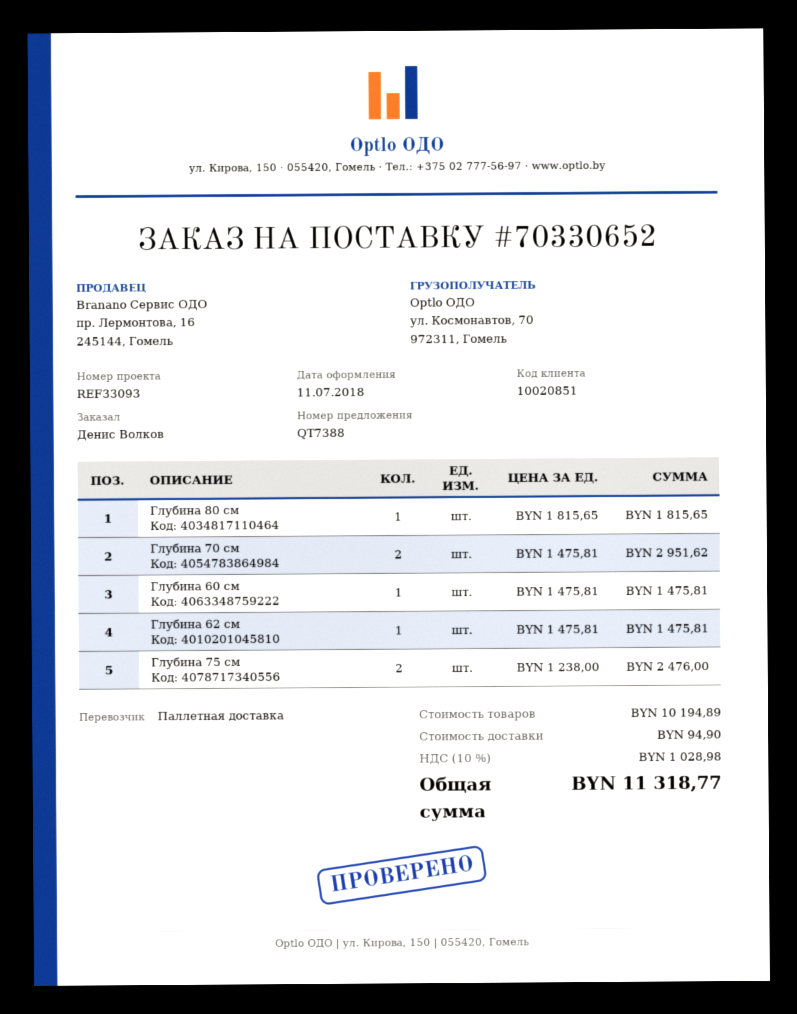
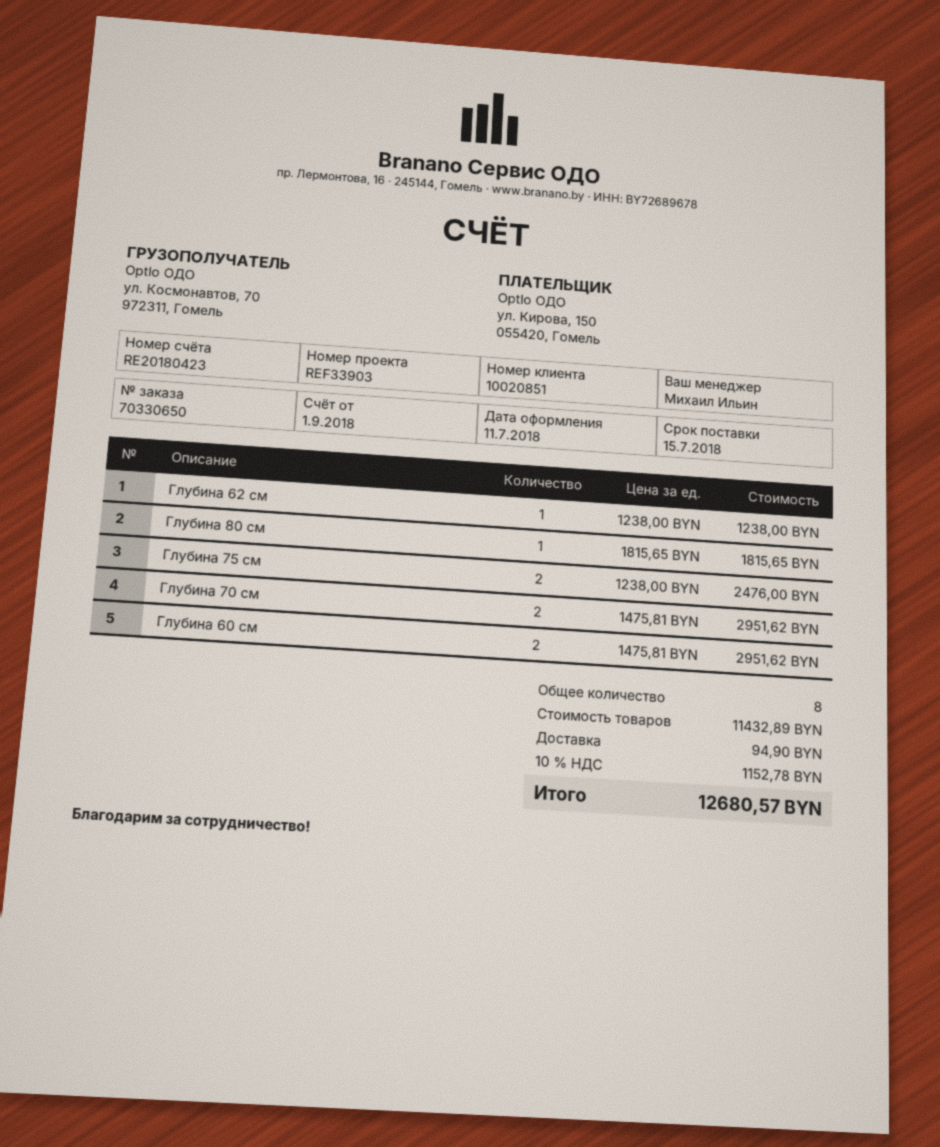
order number: 70330652 -> 70330650
reference: REF33093 -> REF33903
Глубина 60 см: 1 x 1475.81 = 1475.81 -> 2 x 1475.81 = 2951.62
Глубина 62 см: 1 x 1475.81 = 1475.81 -> 1 x 1238.00 = 1238.00
subtotal: 10194.89 -> 11432.89
tax: 10% = 1028.98 -> 10% = 1152.78
total: 11318.77 -> 12680.57

